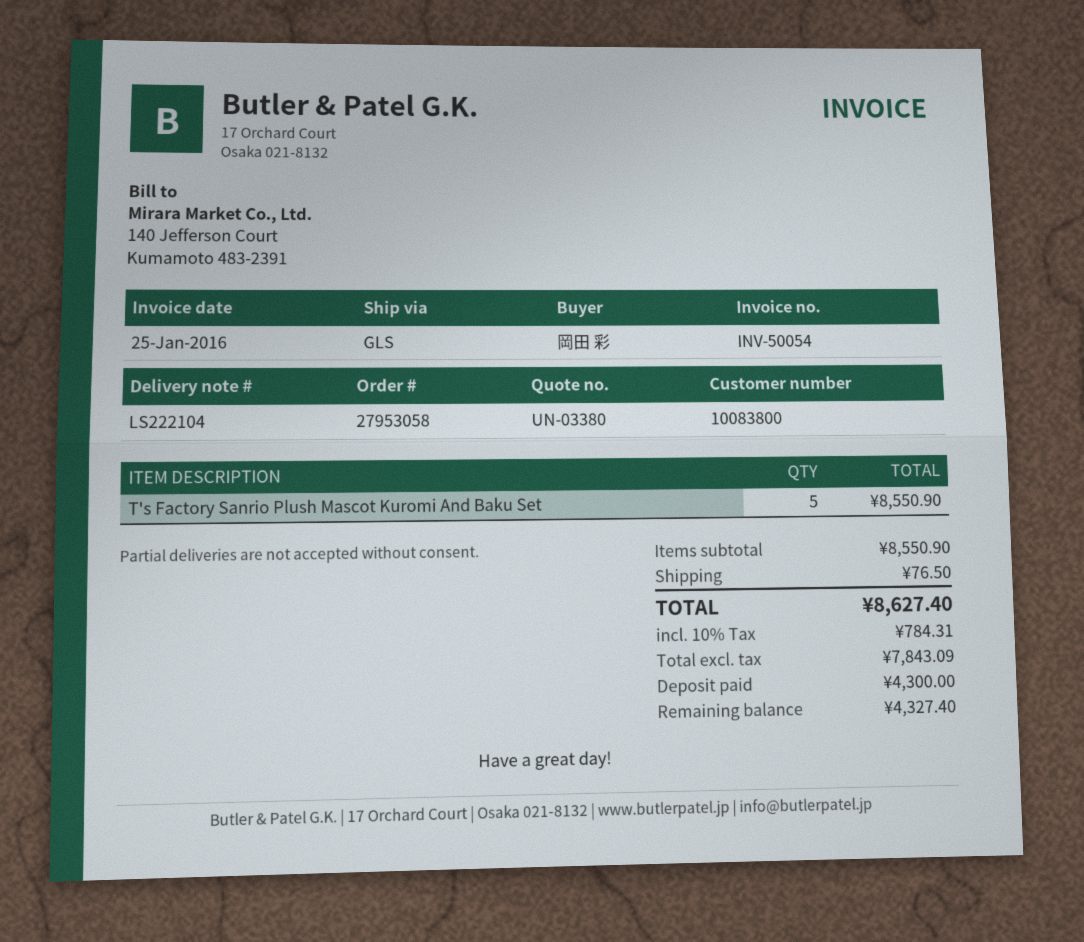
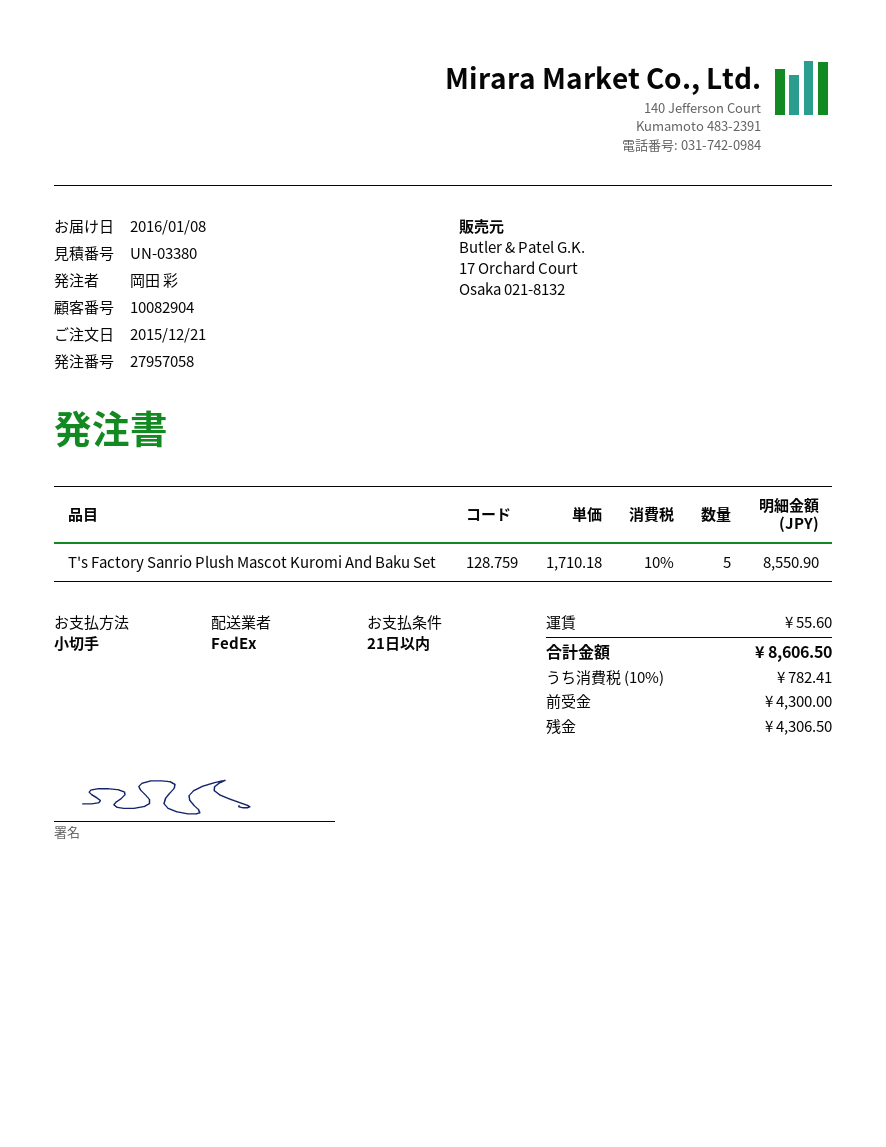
order number: 27953058 -> 27957058
customer number: 10083800 -> 10082904
shipping method: GLS -> FedEx
shipping: 76.50 -> 55.60
tax: 10% = 784.31 -> 10% = 782.41
total: 8627.40 -> 8606.50
balance: 4327.40 -> 4306.50

